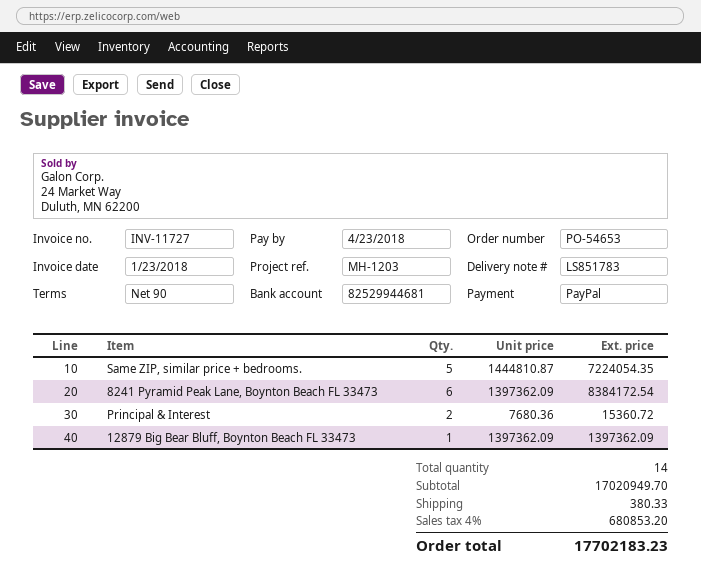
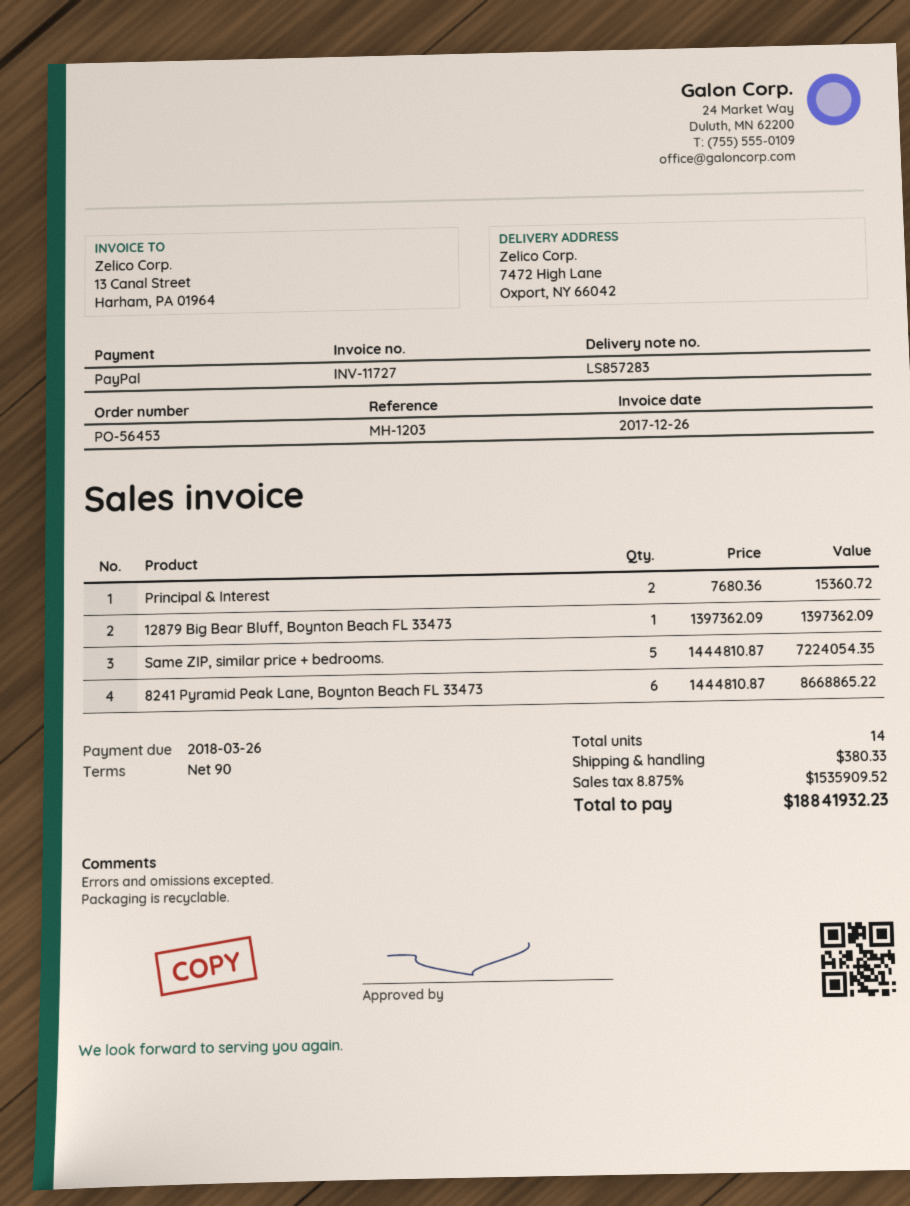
order number: PO-54653 -> PO-56453
delivery note number: LS851783 -> LS857283
invoice date: 2018-01-23 -> 2017-12-26
due date: 2018-04-23 -> 2018-03-26
8241 Pyramid Peak Lane, Boynton Beach FL 33473: 6 x 1397362.09 = 8384172.54 -> 6 x 1444810.87 = 8668865.22
tax: 4% = 680853.20 -> 8.875% = 1535909.52
total: 17702183.23 -> 18841932.23

